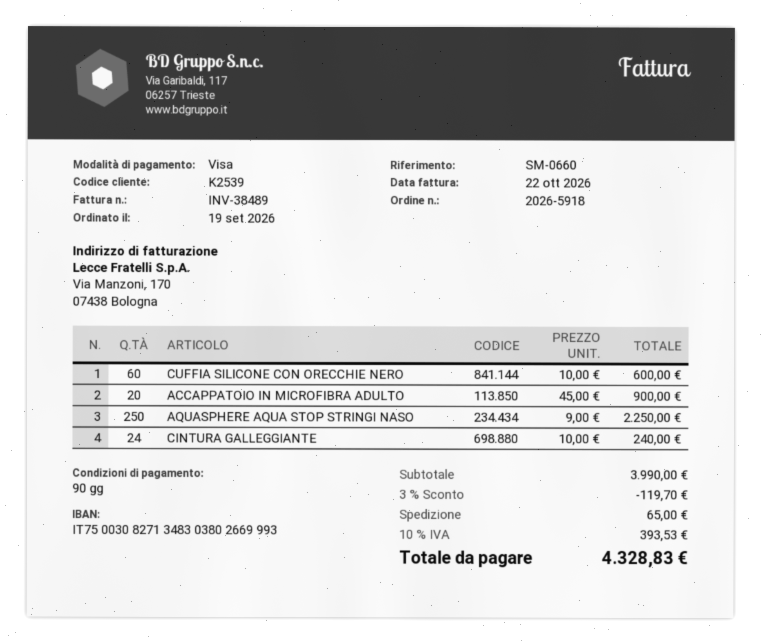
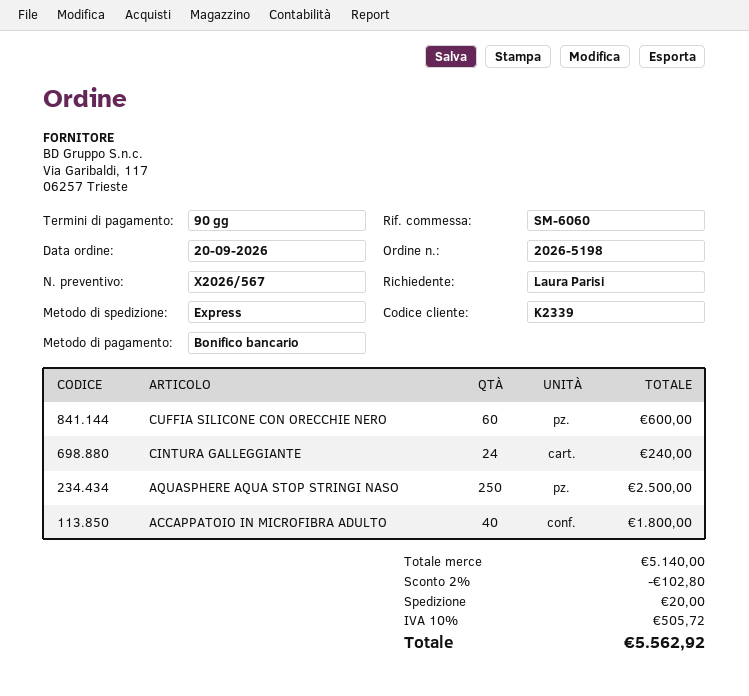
order number: 2026-5918 -> 2026-5198
order date: 2026-09-19 -> 2026-09-20
customer number: K2539 -> K2339
reference: SM-0660 -> SM-6060
payment method: Visa -> bank transfer
ACCAPPATOIO IN MICROFIBRA ADULTO: 20 for 900.00 -> 40 for 1800.00
AQUASPHERE AQUA STOP STRINGI NASO: 250 for 2250.00 -> 250 for 2500.00
subtotal: 3990.00 -> 5140.00
discount: 3% = 119.70 -> 2% = 102.80
shipping: 65.00 -> 20.00
tax: 10% = 393.53 -> 10% = 505.72
total: 4328.83 -> 5562.92

